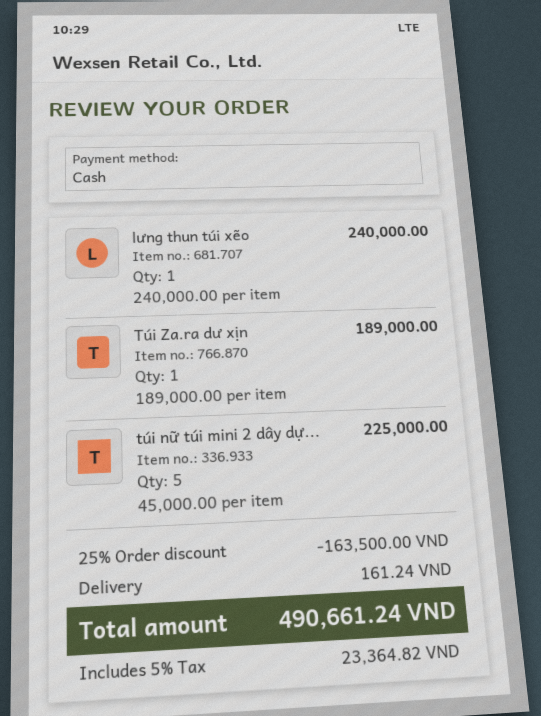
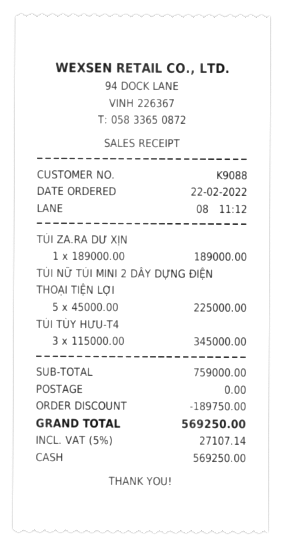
lưng thun túi xẽo: 1 x 240000.00 = 240000.00 -> none
TÚI TÙY HƯU-T4: none -> 3 x 115000.00 = 345000.00
discount: 163500.00 -> 189750.00
shipping: 161.24 -> 0.00
tax: 5% = 23364.82 -> 5% = 27107.14
total: 490661.24 -> 569250.00

